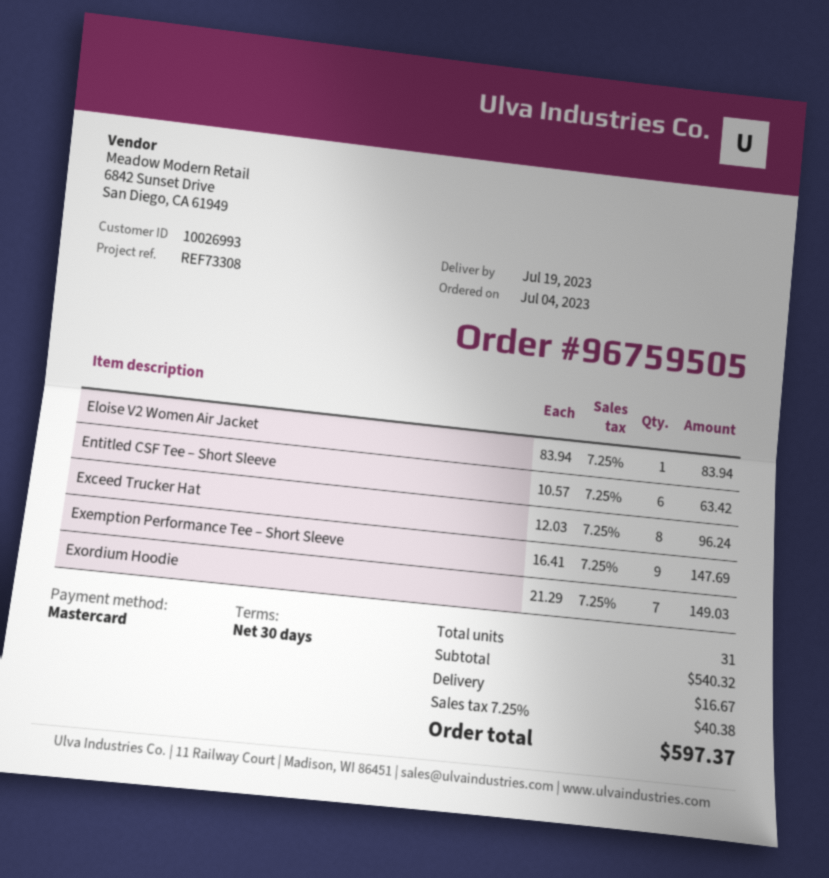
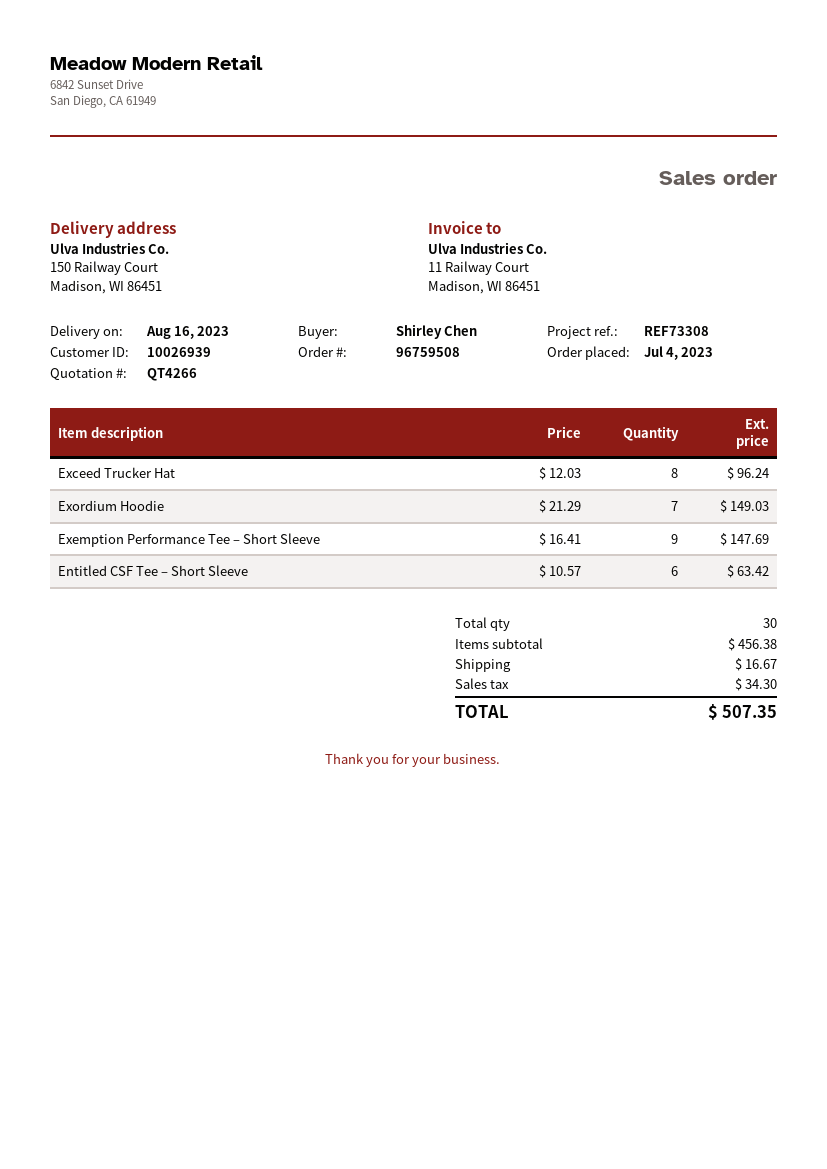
order number: 96759505 -> 96759508
delivery date: 2023-07-19 -> 2023-08-16
customer number: 10026993 -> 10026939
Eloise V2 Women Air Jacket: 1 x 83.94 = 83.94 -> none
total quantity: 31 -> 30
subtotal: 540.32 -> 456.38
tax: 40.38 -> 34.30
total: 597.37 -> 507.35

